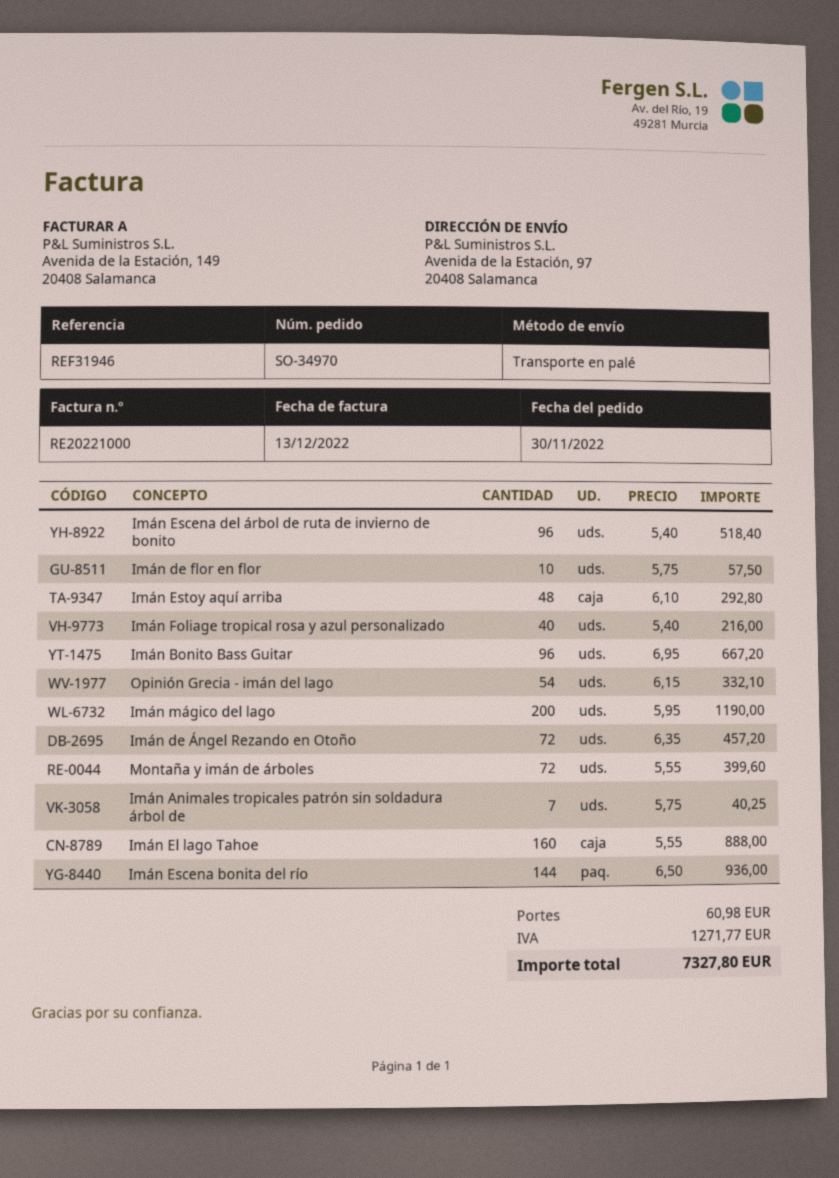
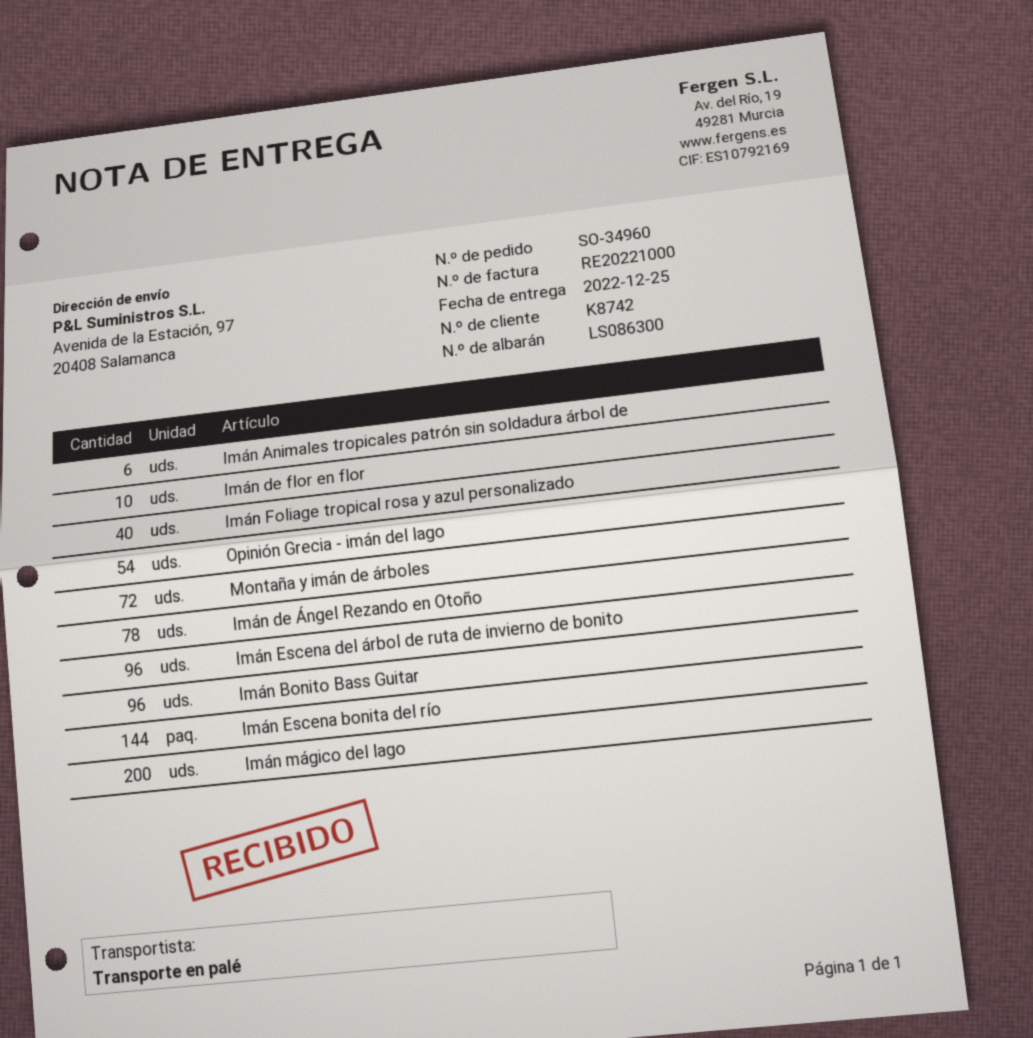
order number: SO-34970 -> SO-34960
Imán Estoy aquí arriba: 48 -> none
Imán de Ángel Rezando en Otoño: 72 -> 78
Imán Animales tropicales patrón sin soldadura árbol de: 7 -> 6
Imán El lago Tahoe: 160 -> none

